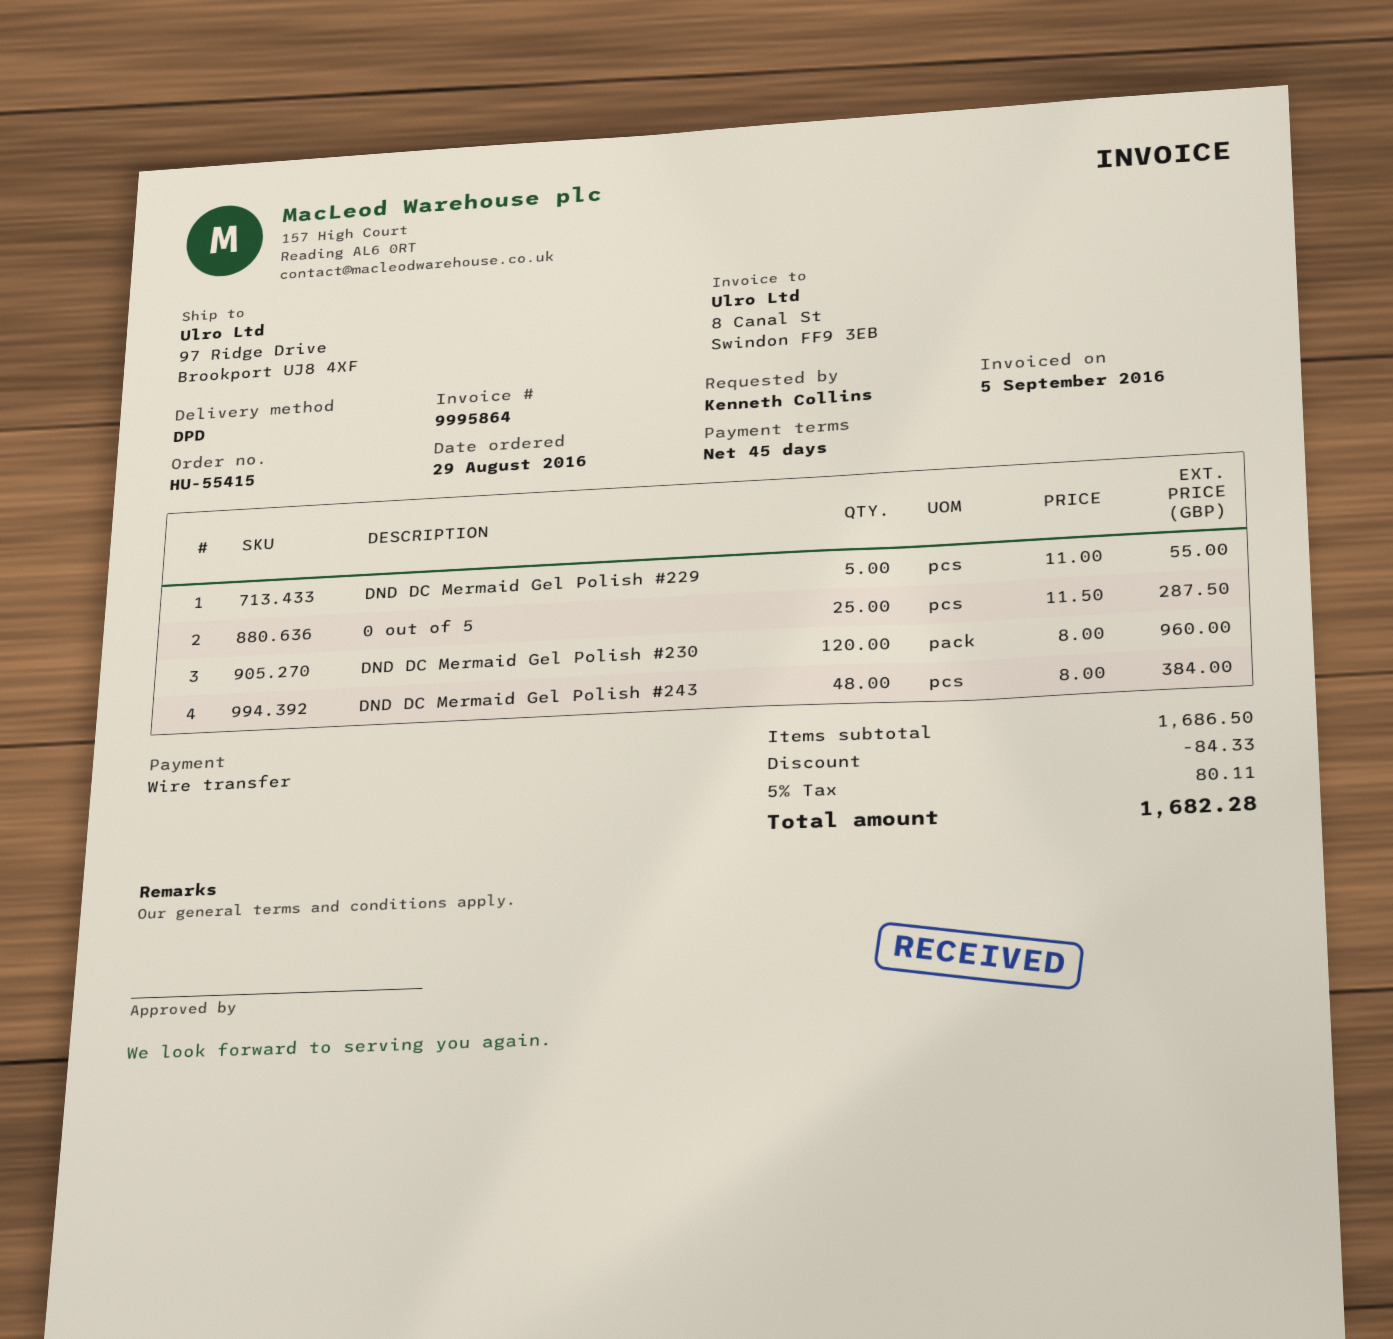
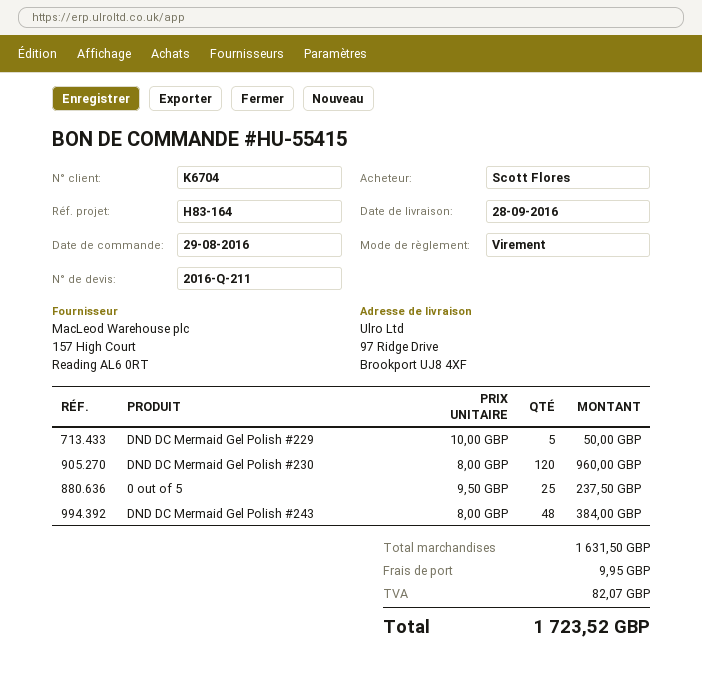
ordered by: Kenneth Collins -> Scott Flores
DND DC Mermaid Gel Polish #229: 5 x 11.00 = 55.00 -> 5 x 10.00 = 50.00
0 out of 5: 25 x 11.50 = 287.50 -> 25 x 9.50 = 237.50
subtotal: 1686.50 -> 1631.50
discount: 84.33 -> none
shipping: none -> 9.95
tax: 80.11 -> 82.07
total: 1682.28 -> 1723.52

